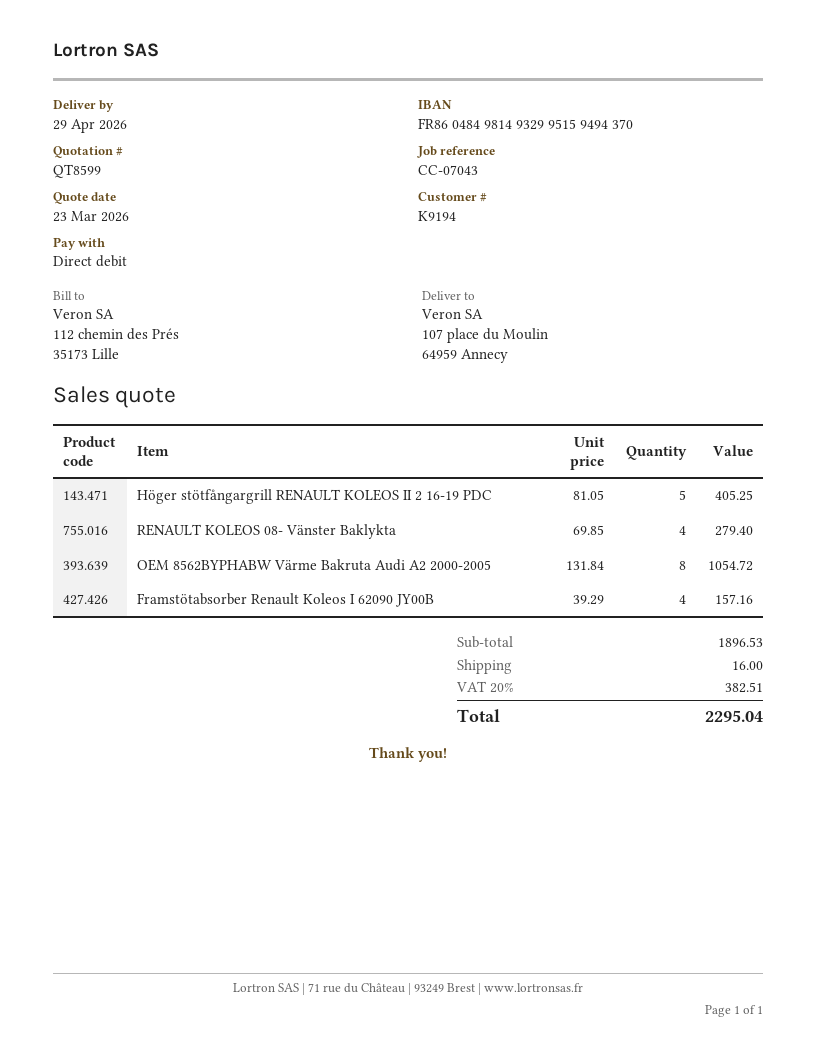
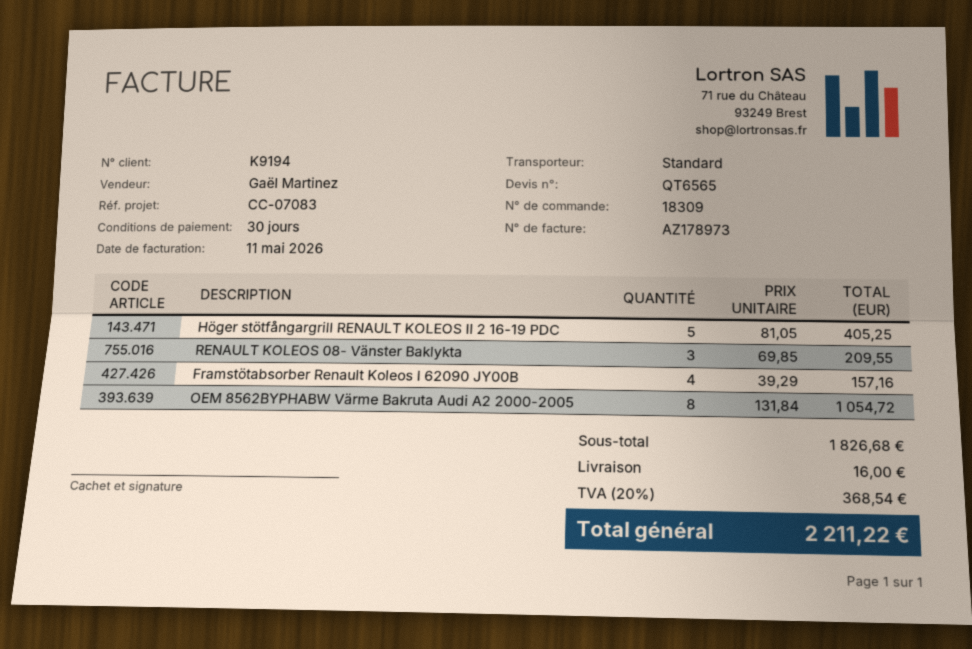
quote number: QT8599 -> QT6565
reference: CC-07043 -> CC-07083
RENAULT KOLEOS 08- Vänster Baklykta: 4 x 69.85 = 279.40 -> 3 x 69.85 = 209.55
subtotal: 1896.53 -> 1826.68
tax: 20% = 382.51 -> 20% = 368.54
total: 2295.04 -> 2211.22

